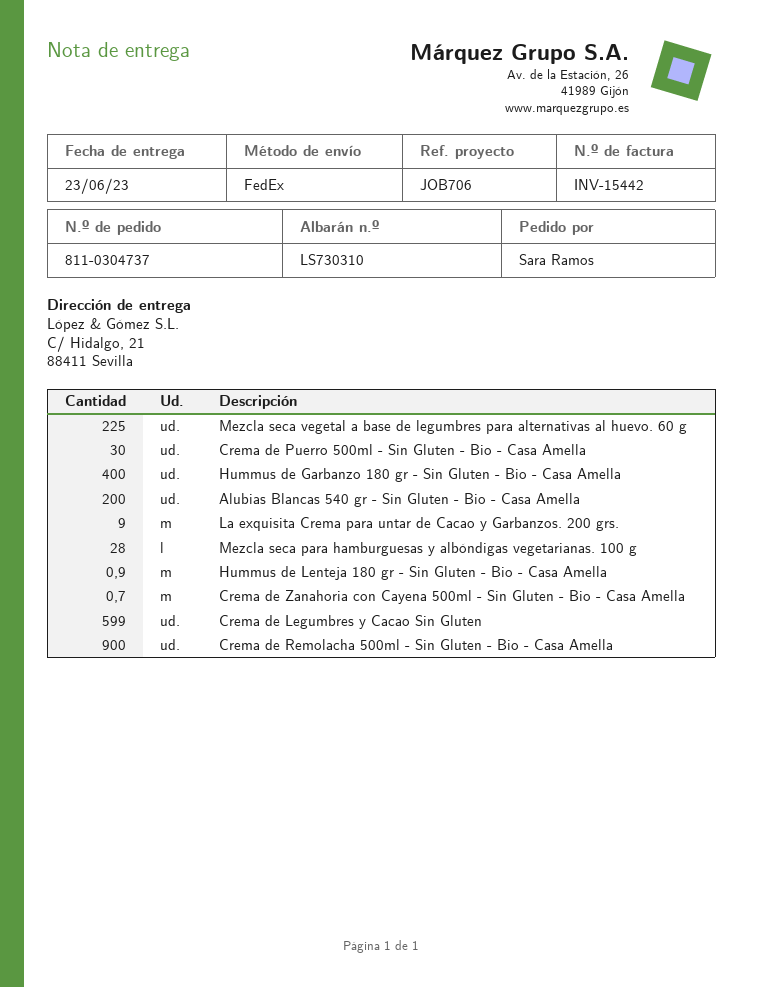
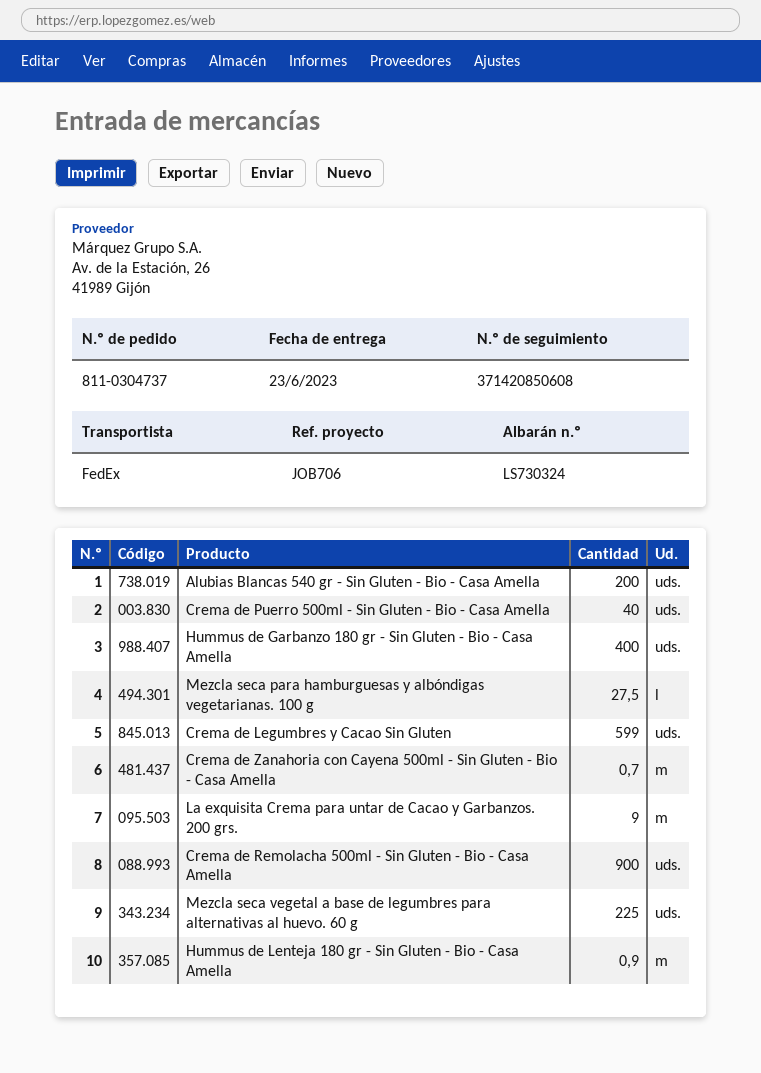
delivery note number: LS730310 -> LS730324
Crema de Puerro 500ml - Sin Gluten - Bio - Casa Amella: 30 -> 40
Mezcla seca para hamburguesas y albóndigas vegetarianas. 100 g: 28 -> 27.5

